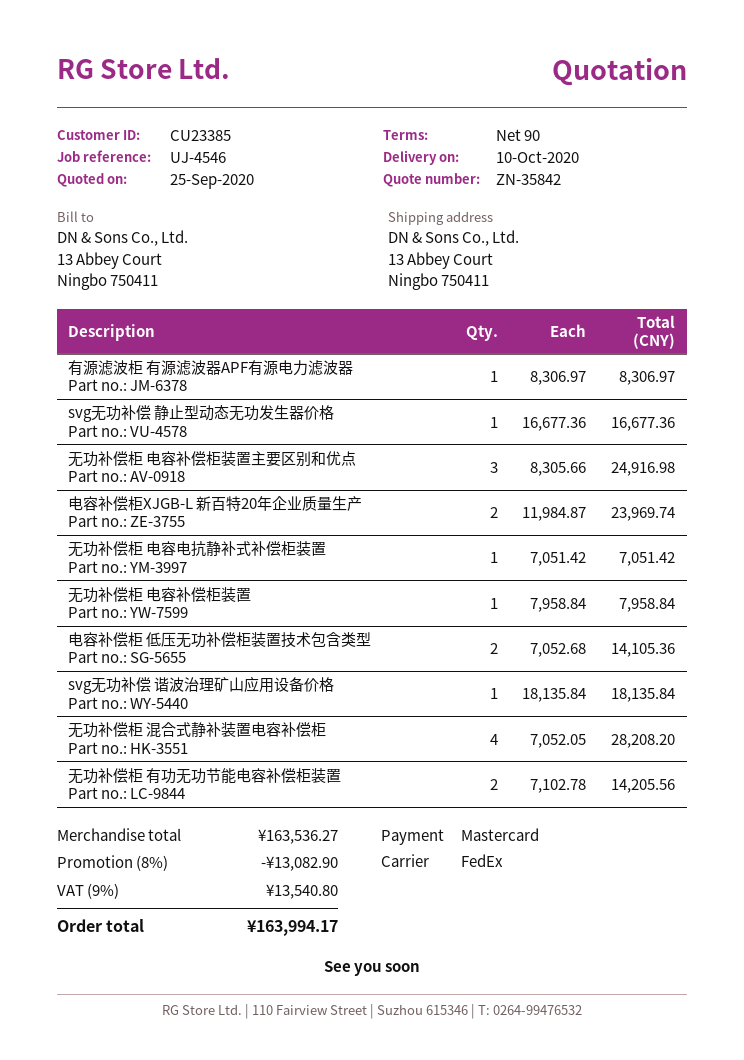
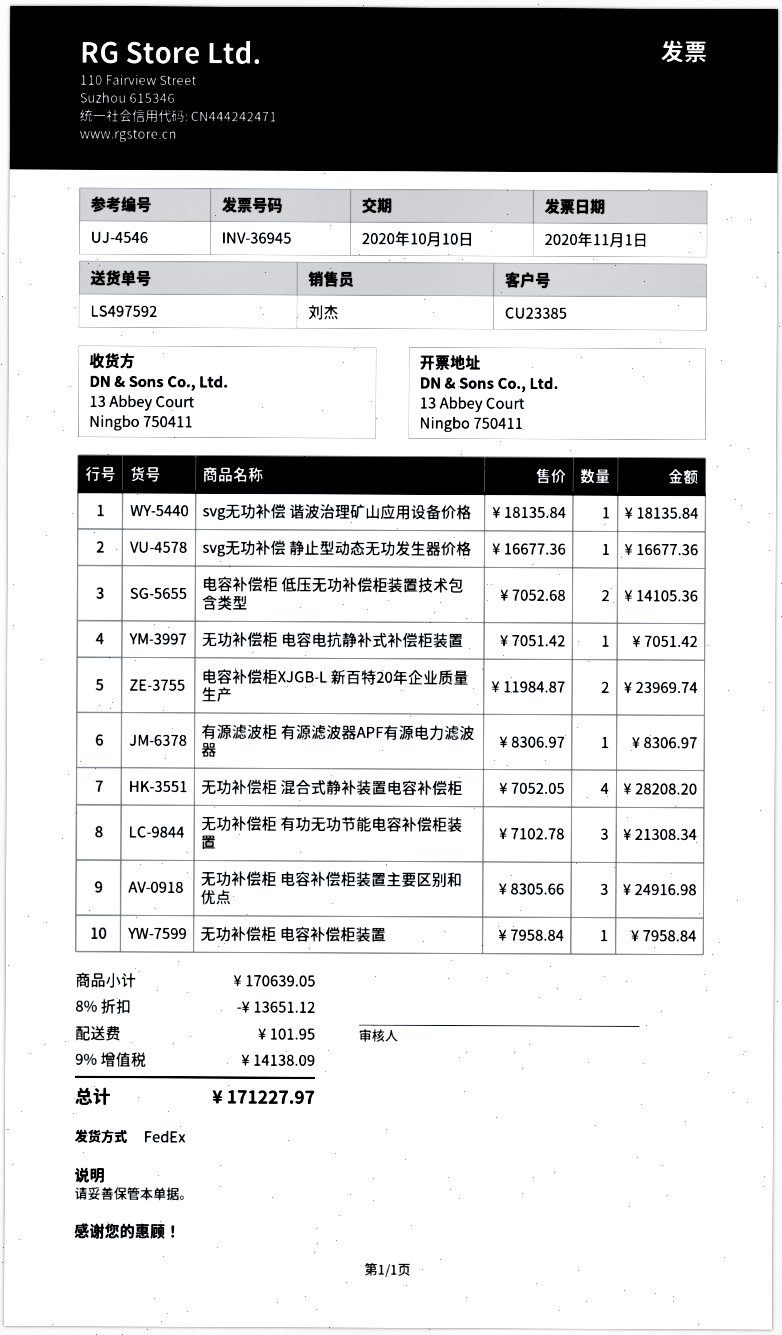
无功补偿柜 有功无功节能电容补偿柜装置: 2 x 7102.78 = 14205.56 -> 3 x 7102.78 = 21308.34
subtotal: 163536.27 -> 170639.05
discount: 8% = 13082.90 -> 8% = 13651.12
shipping: none -> 101.95
tax: 9% = 13540.80 -> 9% = 14138.09
total: 163994.17 -> 171227.97

